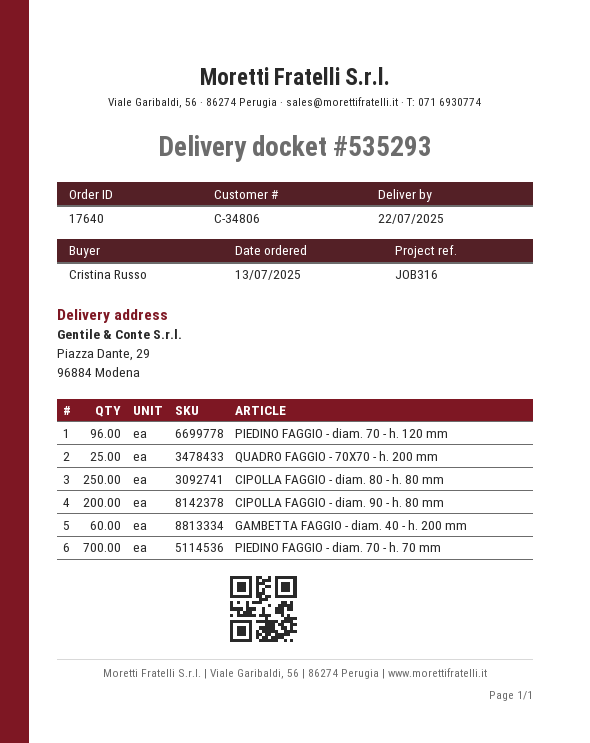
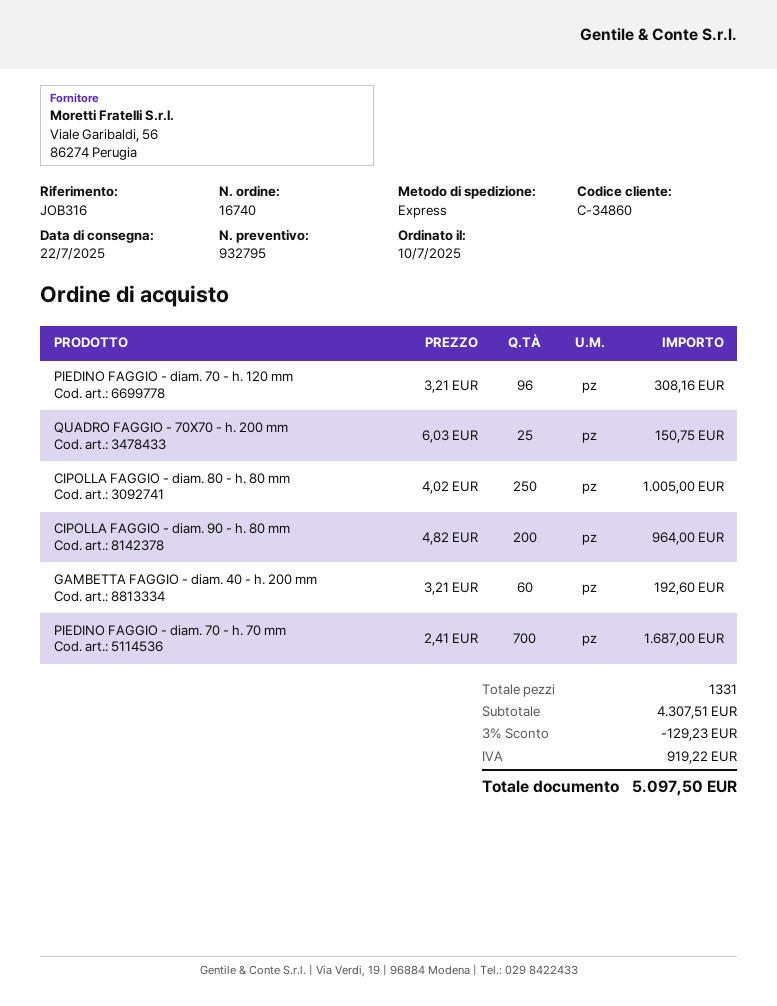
order number: 17640 -> 16740
order date: 2025-07-13 -> 2025-07-10
customer number: C-34806 -> C-34860

